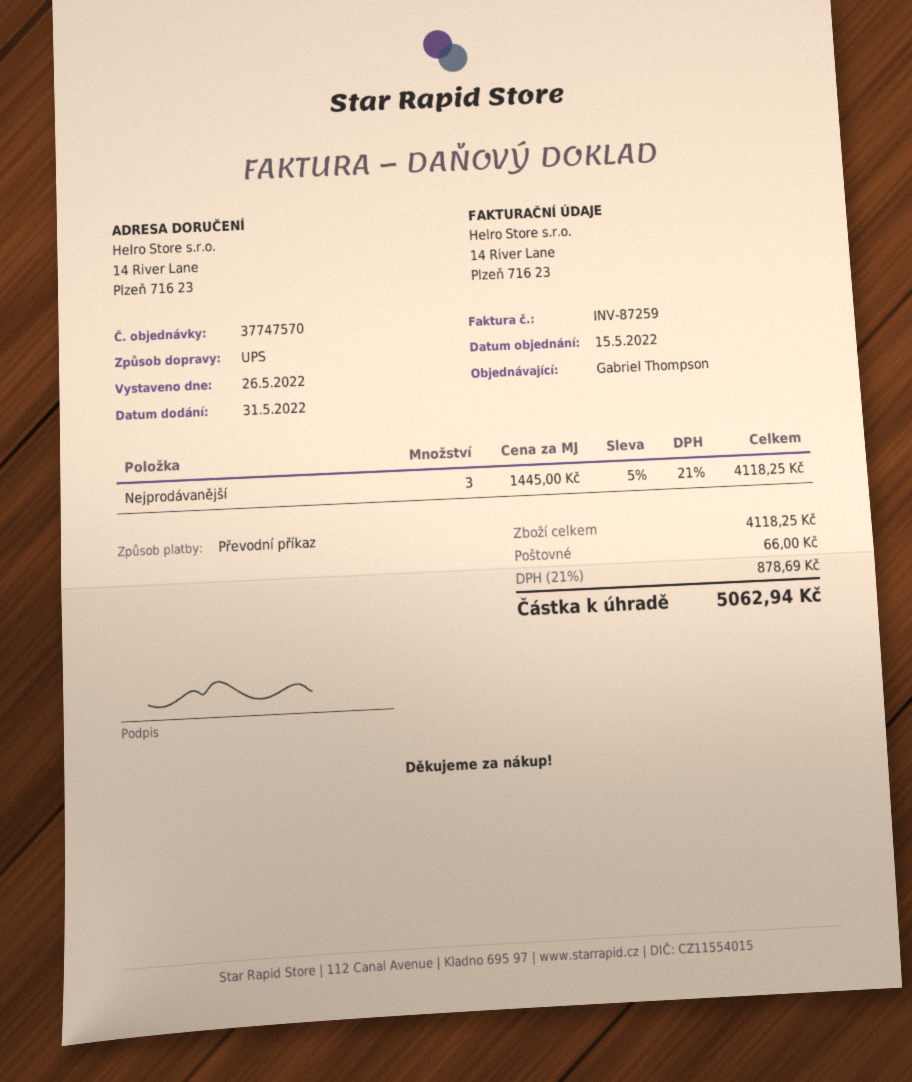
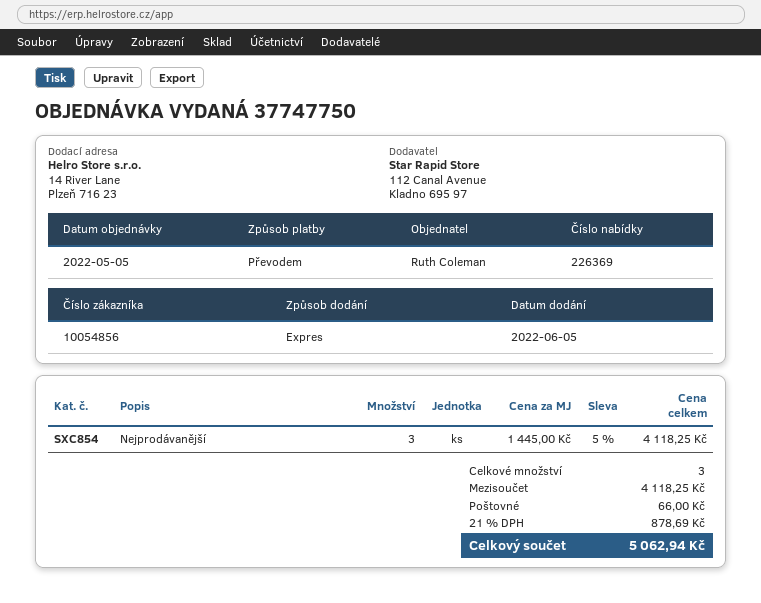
order number: 37747570 -> 37747750
order date: 2022-05-15 -> 2022-05-05
delivery date: 2022-05-31 -> 2022-06-05
ordered by: Gabriel Thompson -> Ruth Coleman
shipping method: UPS -> express

